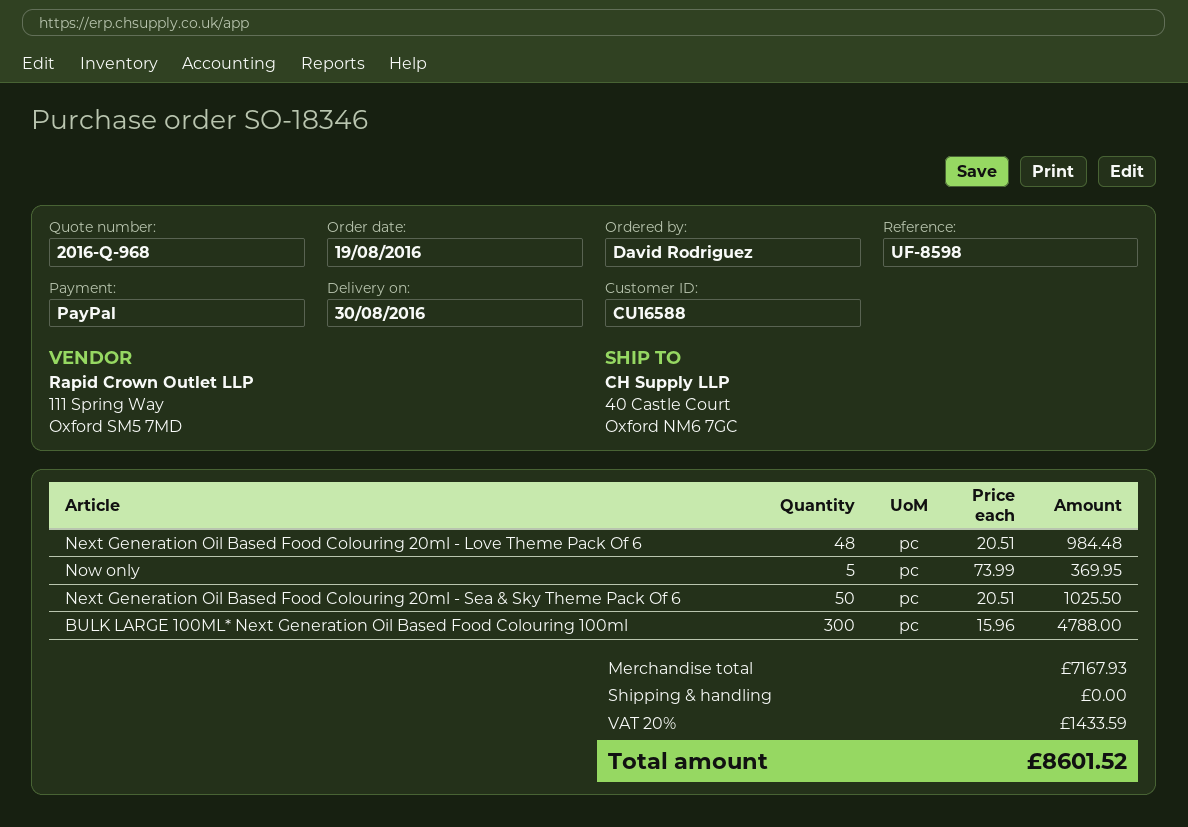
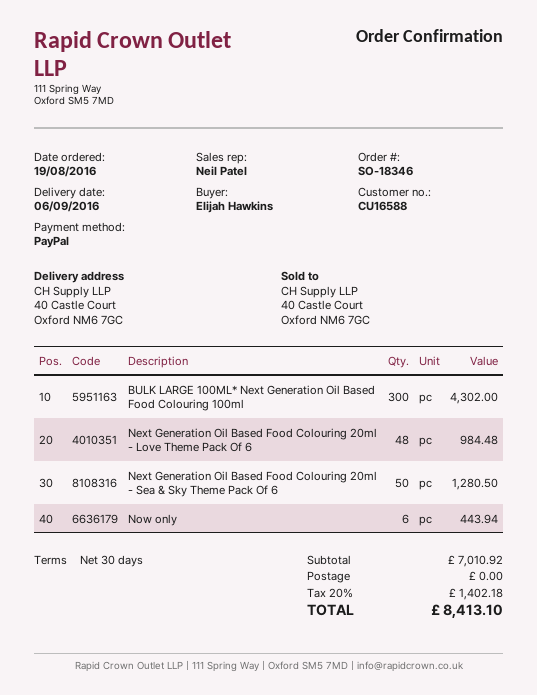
delivery date: 2016-08-30 -> 2016-09-06
ordered by: David Rodriguez -> Elijah Hawkins
Now only: 5 for 369.95 -> 6 for 443.94
Next Generation Oil Based Food Colouring 20ml - Sea & Sky Theme Pack Of 6: 50 for 1025.50 -> 50 for 1280.50
BULK LARGE 100ML* Next Generation Oil Based Food Colouring 100ml: 300 for 4788.00 -> 300 for 4302.00
subtotal: 7167.93 -> 7010.92
tax: 20% = 1433.59 -> 20% = 1402.18
total: 8601.52 -> 8413.10

